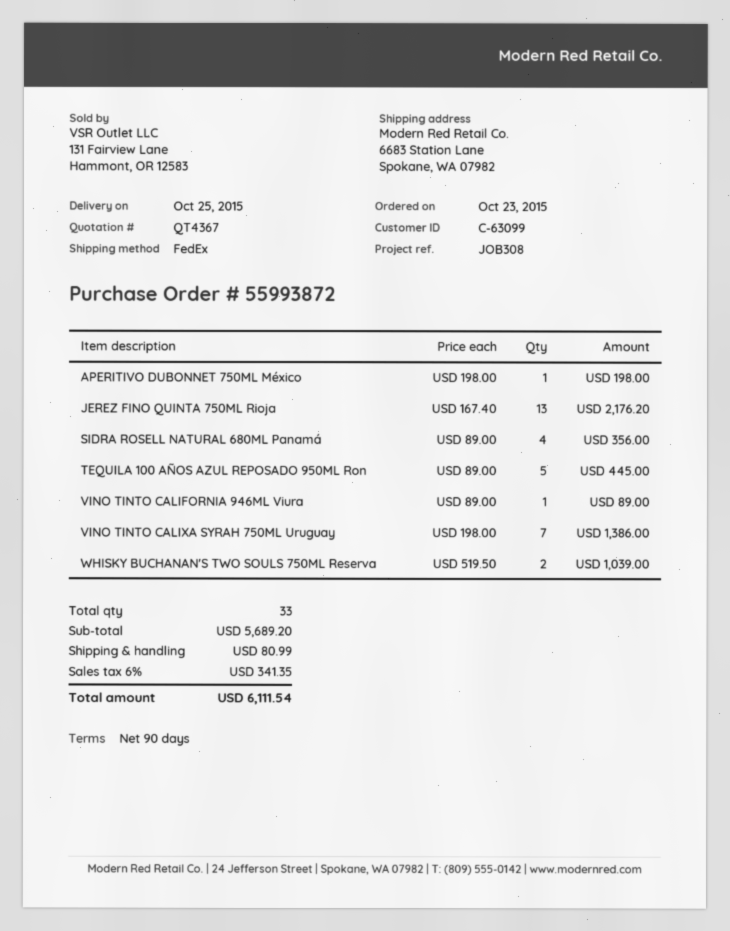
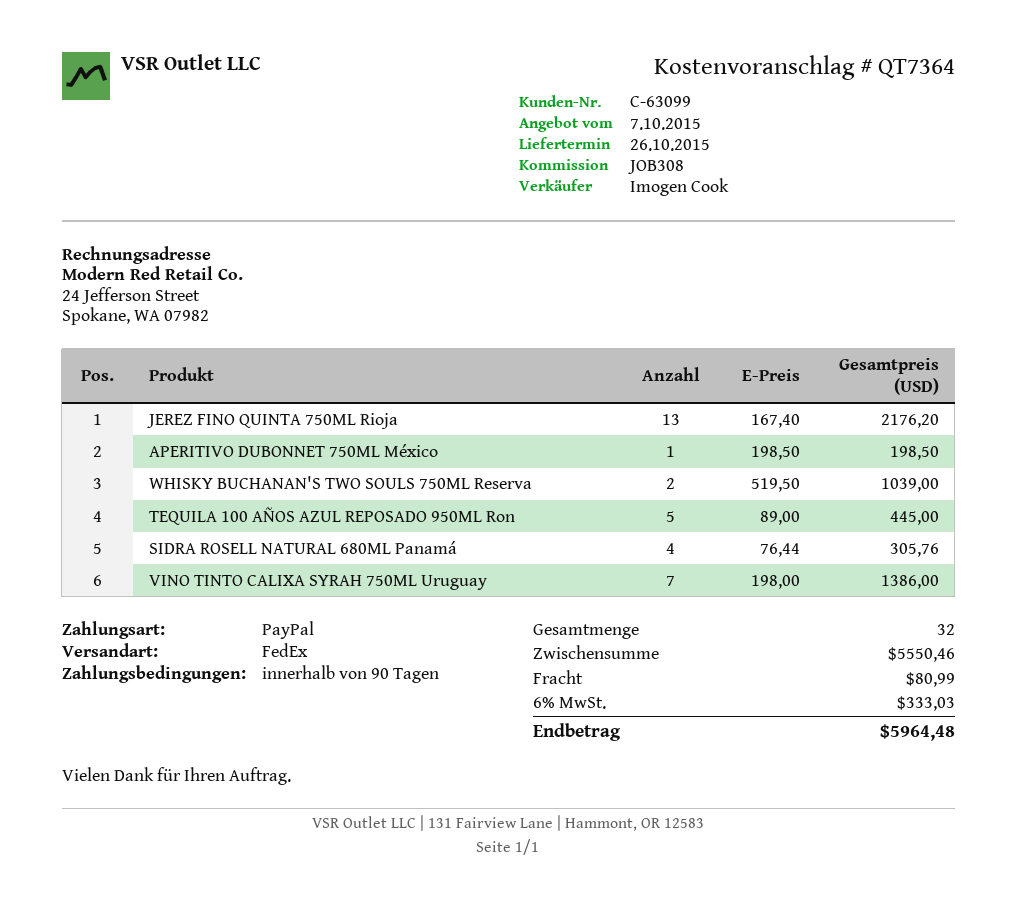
quote number: QT4367 -> QT7364
delivery date: 2015-10-25 -> 2015-10-26
APERITIVO DUBONNET 750ML México: 1 x 198.00 = 198.00 -> 1 x 198.50 = 198.50
SIDRA ROSELL NATURAL 680ML Panamá: 4 x 89.00 = 356.00 -> 4 x 76.44 = 305.76
VINO TINTO CALIFORNIA 946ML Viura: 1 x 89.00 = 89.00 -> none
total quantity: 33 -> 32
subtotal: 5689.20 -> 5550.46
tax: 6% = 341.35 -> 6% = 333.03
total: 6111.54 -> 5964.48

